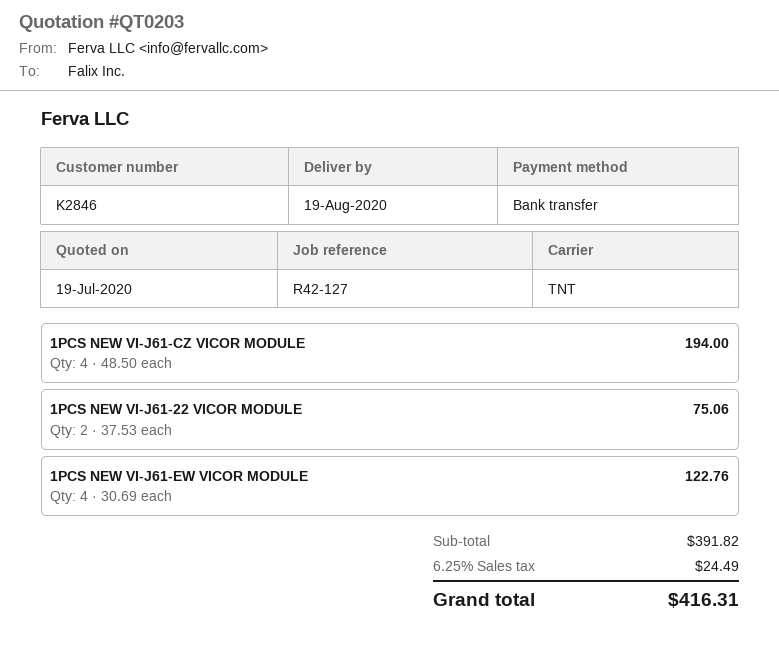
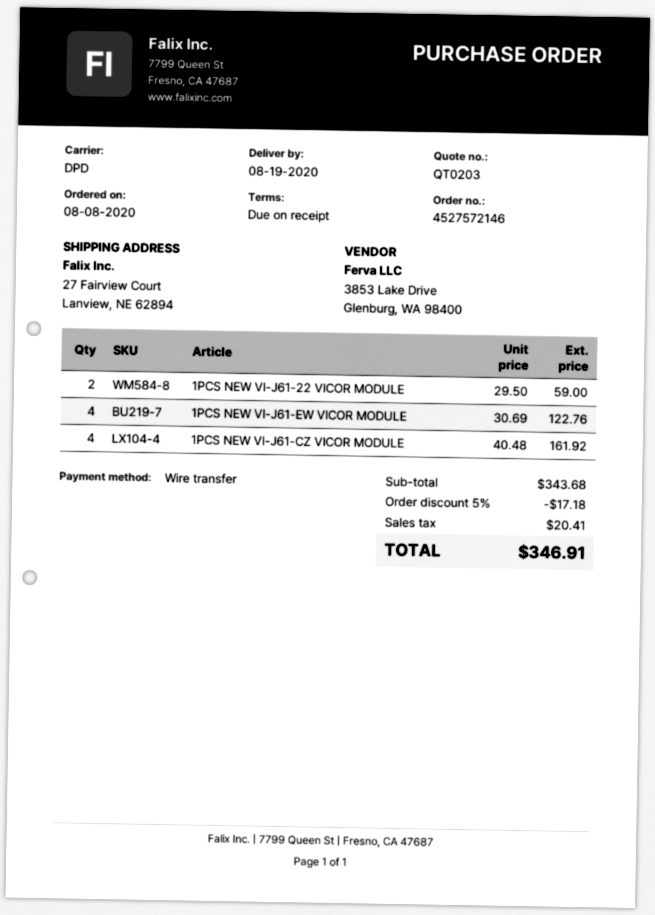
shipping method: TNT -> DPD
1PCS NEW VI-J61-CZ VICOR MODULE: 4 x 48.50 = 194.00 -> 4 x 40.48 = 161.92
1PCS NEW VI-J61-22 VICOR MODULE: 2 x 37.53 = 75.06 -> 2 x 29.50 = 59.00
subtotal: 391.82 -> 343.68
discount: none -> 5% = 17.18
tax: 24.49 -> 20.41
total: 416.31 -> 346.91

